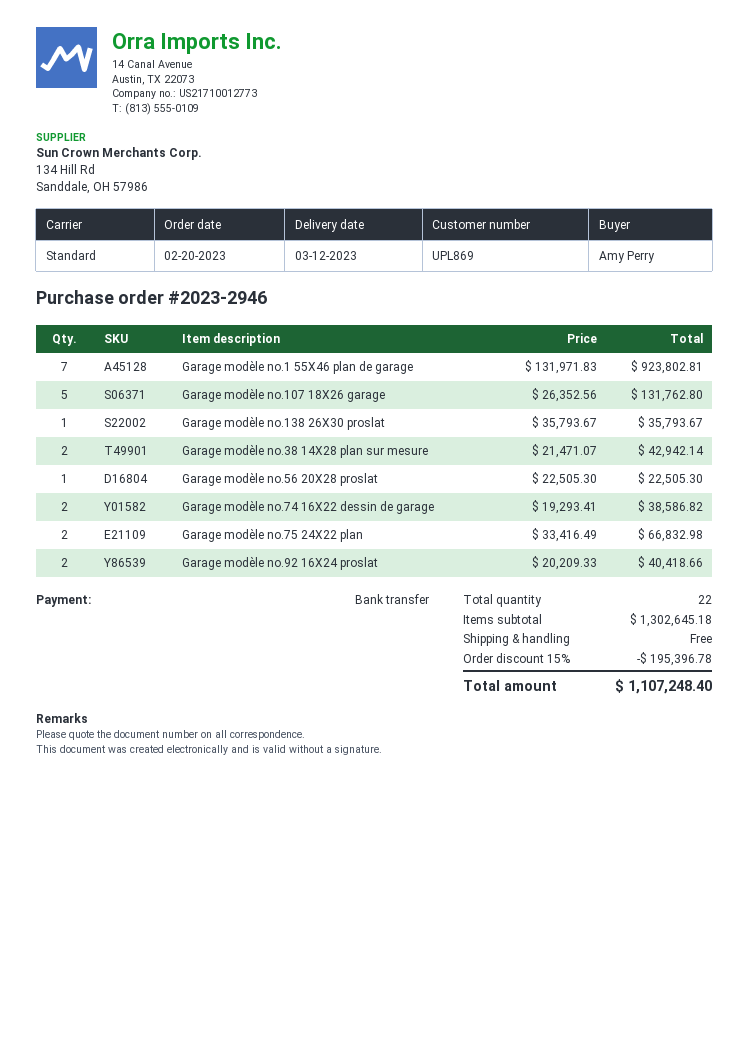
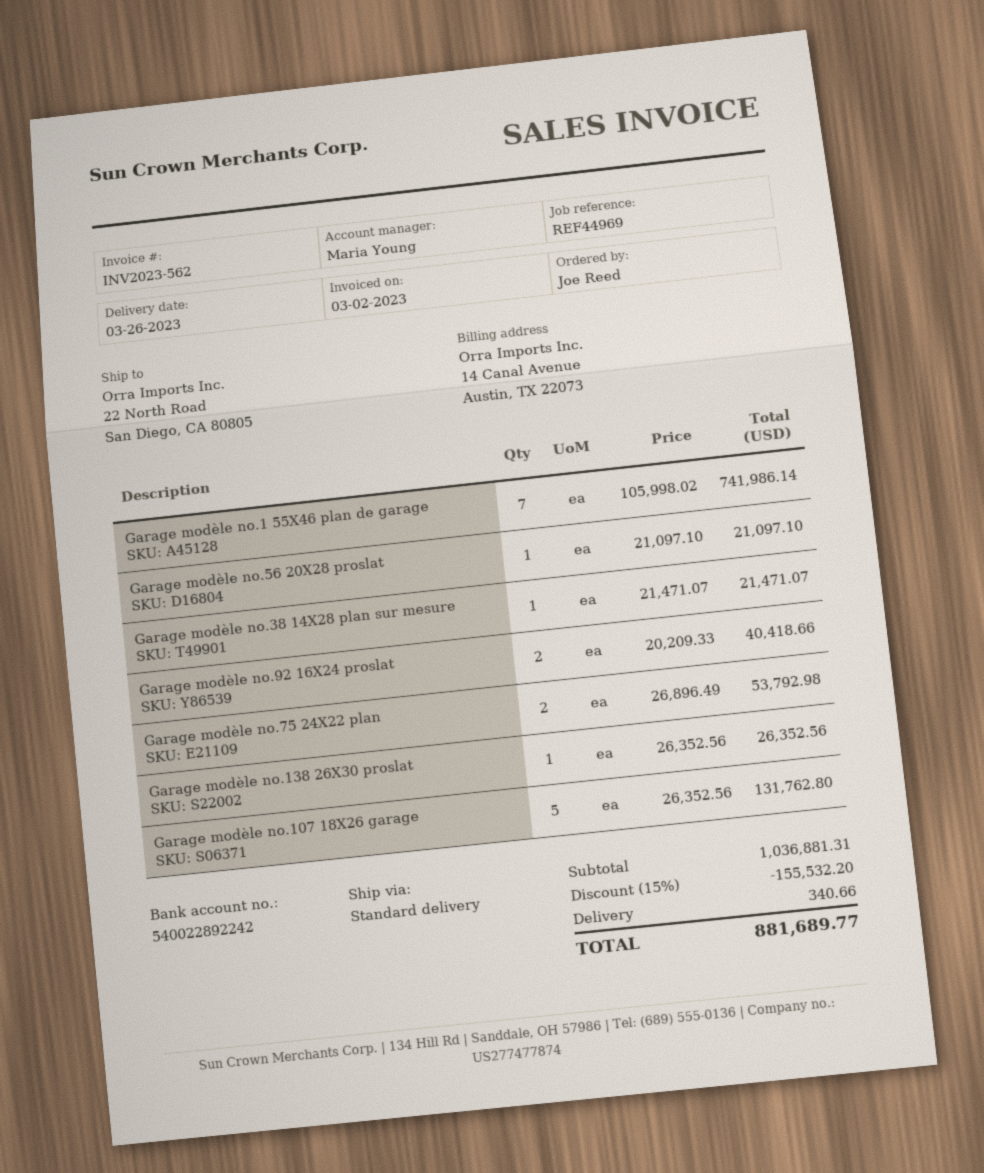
delivery date: 2023-03-12 -> 2023-03-26
ordered by: Amy Perry -> Joe Reed
Garage modèle no.1 55X46 plan de garage: 7 x 131971.83 = 923802.81 -> 7 x 105998.02 = 741986.14
Garage modèle no.138 26X30 proslat: 1 x 35793.67 = 35793.67 -> 1 x 26352.56 = 26352.56
Garage modèle no.38 14X28 plan sur mesure: 2 x 21471.07 = 42942.14 -> 1 x 21471.07 = 21471.07
Garage modèle no.56 20X28 proslat: 1 x 22505.30 = 22505.30 -> 1 x 21097.10 = 21097.10
Garage modèle no.74 16X22 dessin de garage: 2 x 19293.41 = 38586.82 -> none
Garage modèle no.75 24X22 plan: 2 x 33416.49 = 66832.98 -> 2 x 26896.49 = 53792.98
subtotal: 1302645.18 -> 1036881.31
discount: 15% = 195396.78 -> 15% = 155532.20
shipping: 0.00 -> 340.66
total: 1107248.40 -> 881689.77

